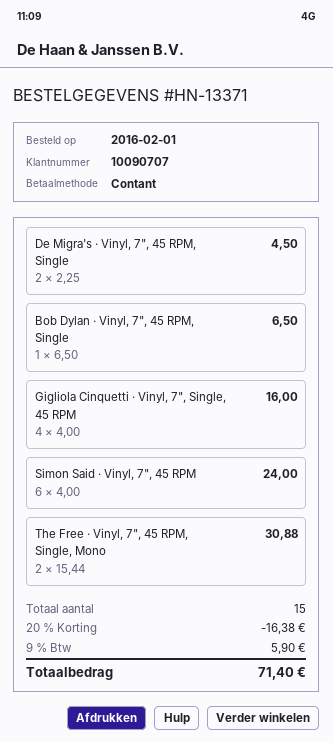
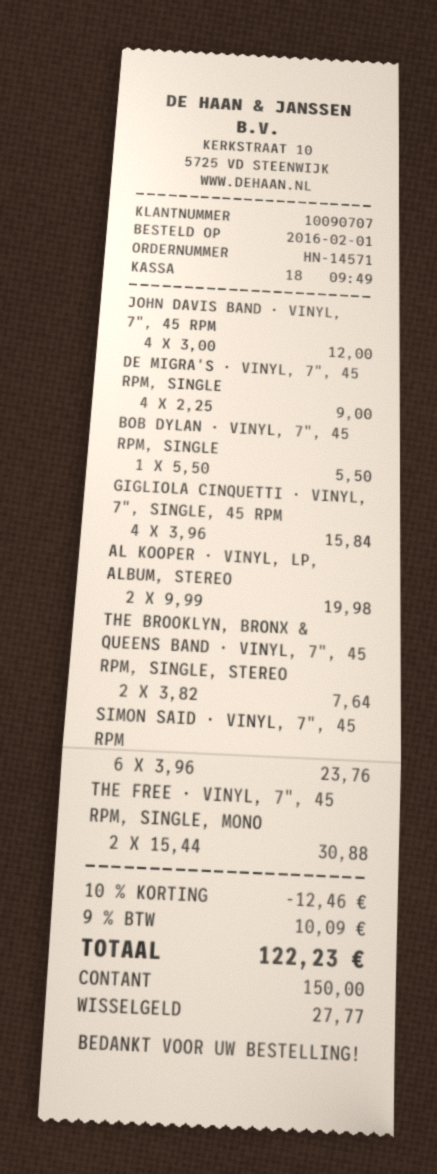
order number: HN-13371 -> HN-14571
De Migra's · Vinyl, 7", 45 RPM, Single: 2 x 2.25 = 4.50 -> 4 x 2.25 = 9.00
Bob Dylan · Vinyl, 7", 45 RPM, Single: 1 x 6.50 = 6.50 -> 1 x 5.50 = 5.50
Gigliola Cinquetti · Vinyl, 7", Single, 45 RPM: 4 x 4.00 = 16.00 -> 4 x 3.96 = 15.84
Simon Said · Vinyl, 7", 45 RPM: 6 x 4.00 = 24.00 -> 6 x 3.96 = 23.76
JOHN DAVIS BAND · VINYL, 7", 45 RPM: none -> 4 x 3.00 = 12.00
AL KOOPER · VINYL, LP, ALBUM, STEREO: none -> 2 x 9.99 = 19.98
THE BROOKLYN, BRONX & QUEENS BAND · VINYL, 7", 45 RPM, SINGLE, STEREO: none -> 2 x 3.82 = 7.64
discount: 20% = 16.38 -> 10% = 12.46
tax: 9% = 5.90 -> 9% = 10.09
total: 71.40 -> 122.23

